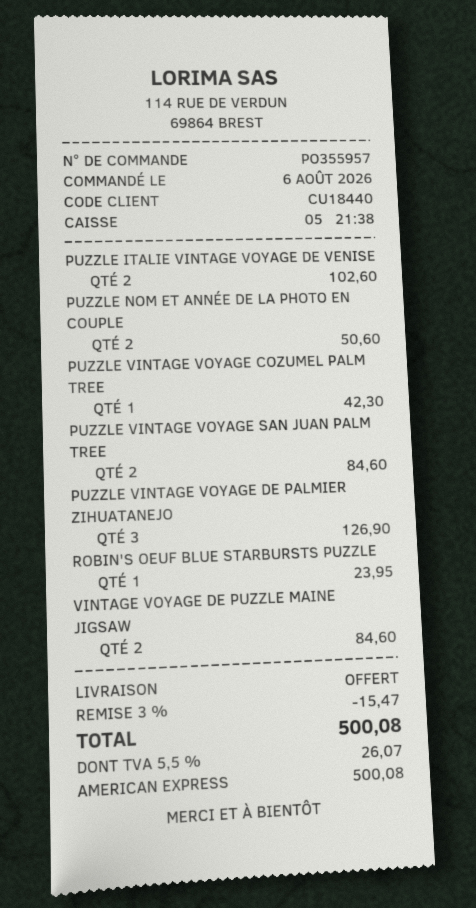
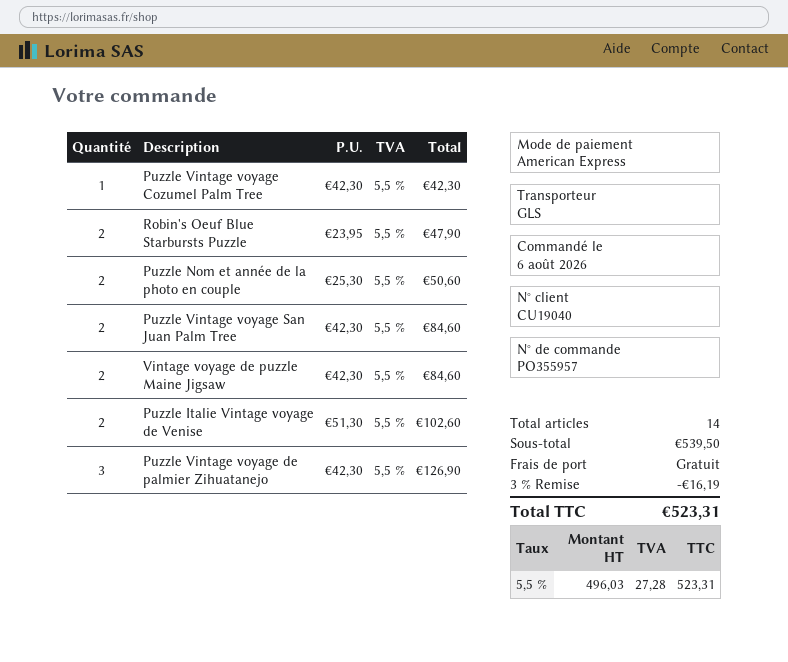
customer number: CU18440 -> CU19040
ROBIN'S OEUF BLUE STARBURSTS PUZZLE: 1 for 23.95 -> 2 for 47.90
discount: 3% = 15.47 -> 3% = 16.19
tax: 5.5% = 26.07 -> 5.5% = 27.28
total: 500.08 -> 523.31

